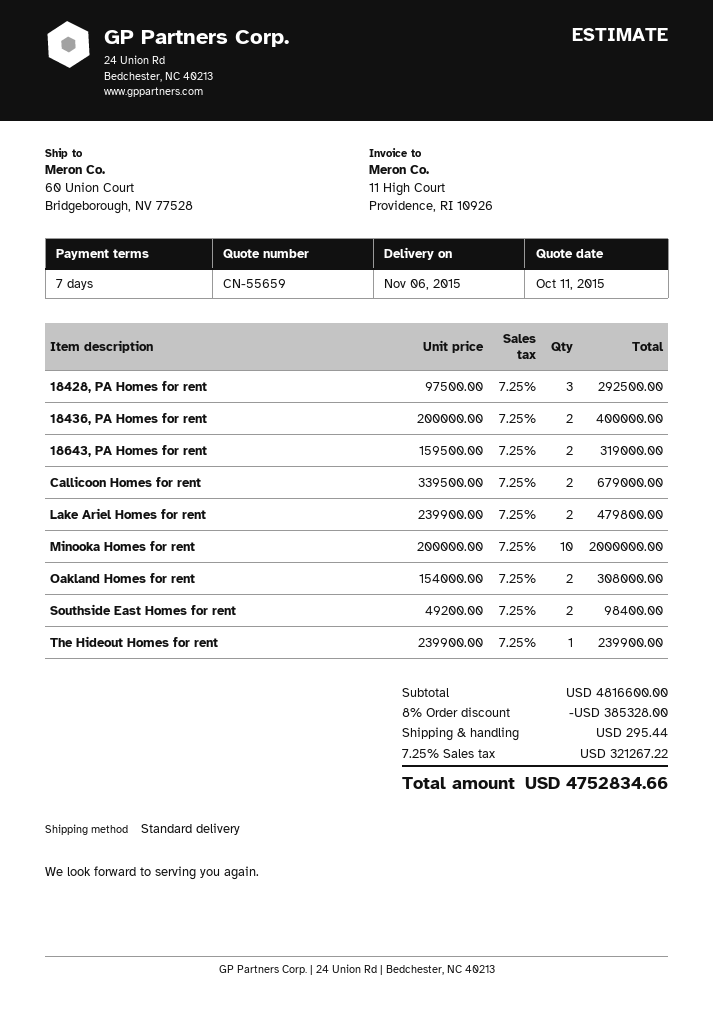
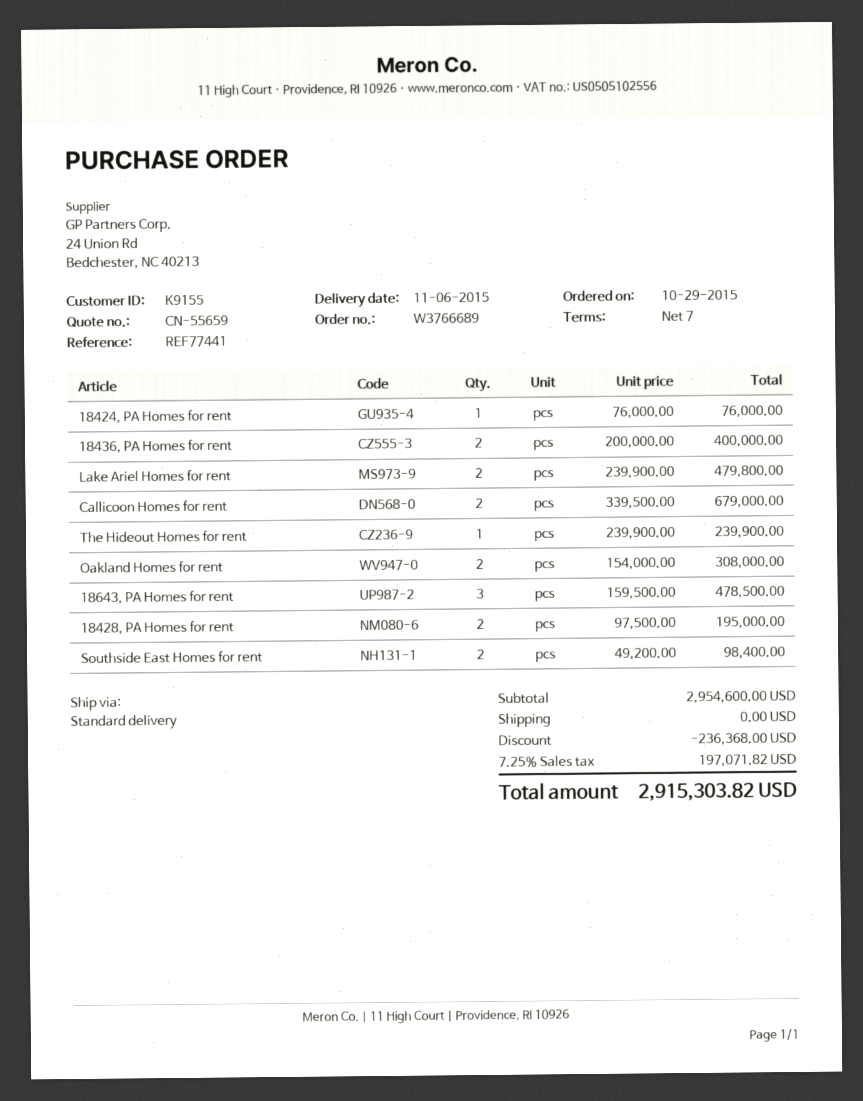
18428, PA Homes for rent: 3 x 97500.00 = 292500.00 -> 2 x 97500.00 = 195000.00
18643, PA Homes for rent: 2 x 159500.00 = 319000.00 -> 3 x 159500.00 = 478500.00
Minooka Homes for rent: 10 x 200000.00 = 2000000.00 -> none
18424, PA Homes for rent: none -> 1 x 76000.00 = 76000.00
subtotal: 4816600.00 -> 2954600.00
discount: 385328.00 -> 236368.00
shipping: 295.44 -> 0.00
tax: 7.25% = 321267.22 -> 7.25% = 197071.82
total: 4752834.66 -> 2915303.82

